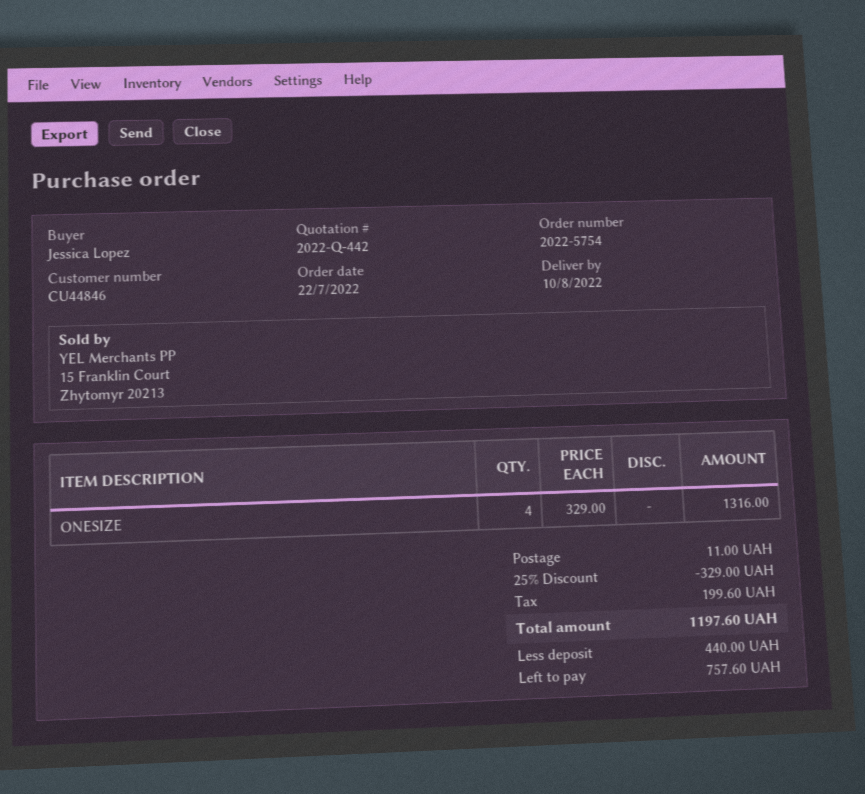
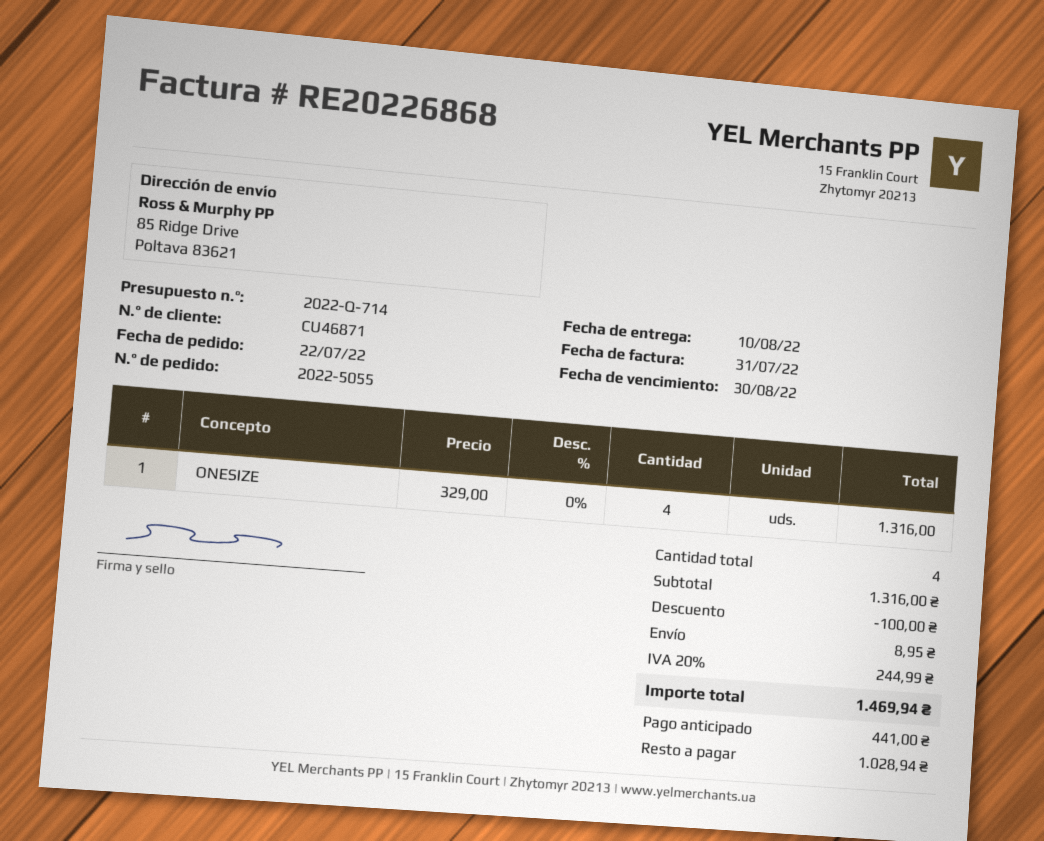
quote number: 2022-Q-442 -> 2022-Q-714
order number: 2022-5754 -> 2022-5055
customer number: CU44846 -> CU46871
discount: 329.00 -> 100.00
shipping: 11.00 -> 8.95
tax: 199.60 -> 244.99
total: 1197.60 -> 1469.94
deposit: 440.00 -> 441.00
balance: 757.60 -> 1028.94

